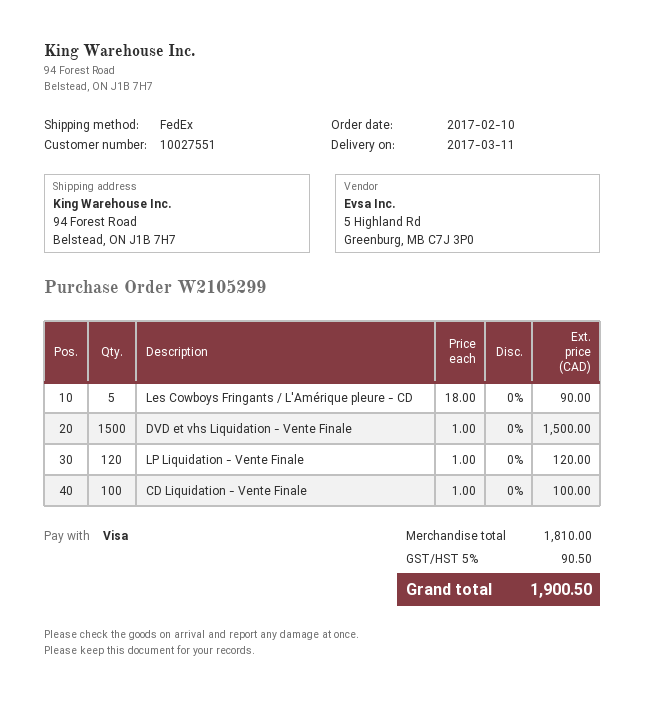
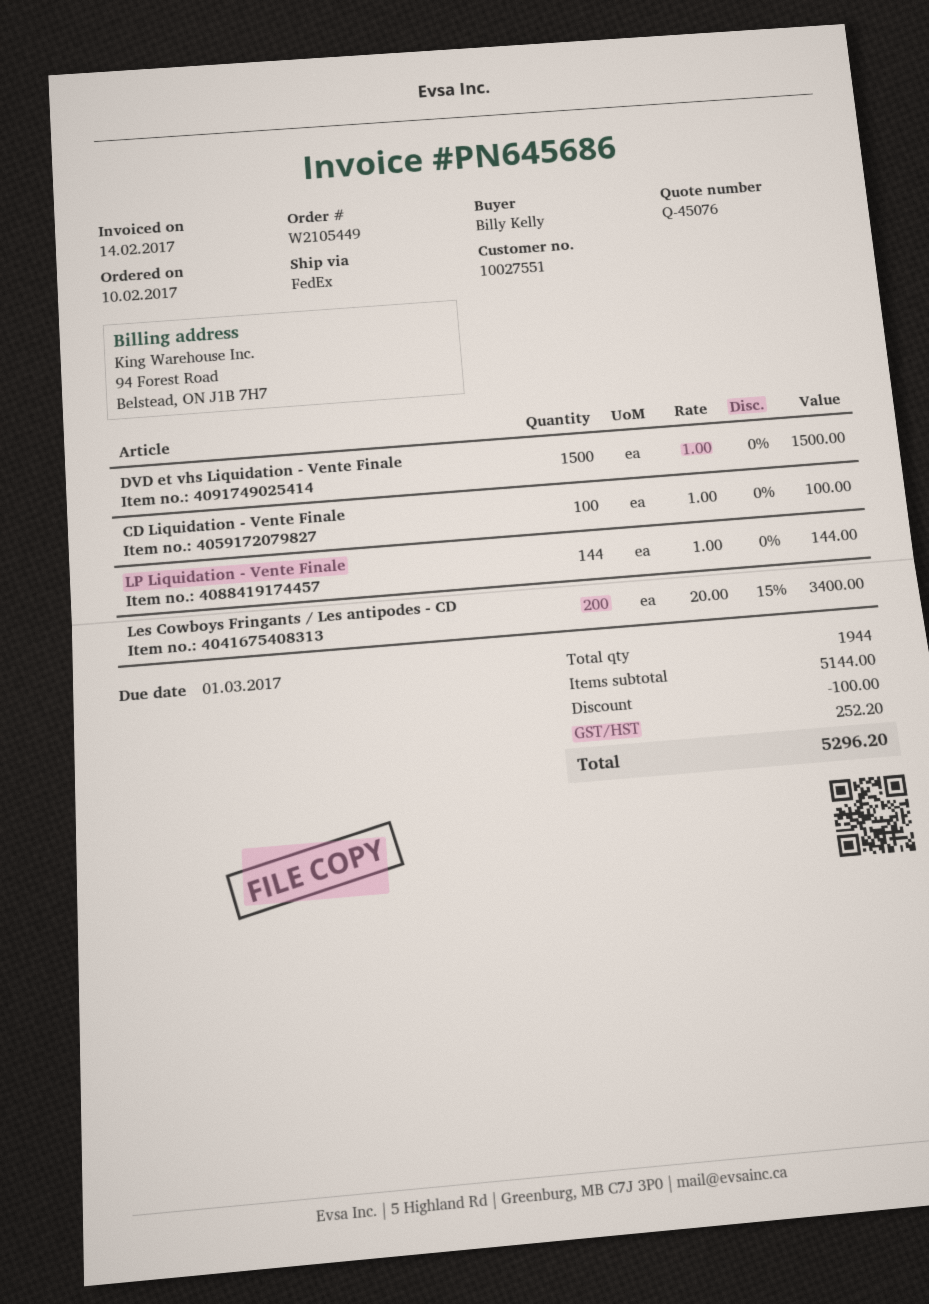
order number: W2105299 -> W2105449
Les Cowboys Fringants / L'Amérique pleure - CD: 5 x 18.00 = 90.00 -> none
LP Liquidation - Vente Finale: 120 x 1.00 = 120.00 -> 144 x 1.00 = 144.00
Les Cowboys Fringants / Les antipodes - CD: none -> 200 x 20.00 - 15% = 3400.00
subtotal: 1810.00 -> 5144.00
discount: none -> 100.00
tax: 90.50 -> 252.20
total: 1900.50 -> 5296.20

